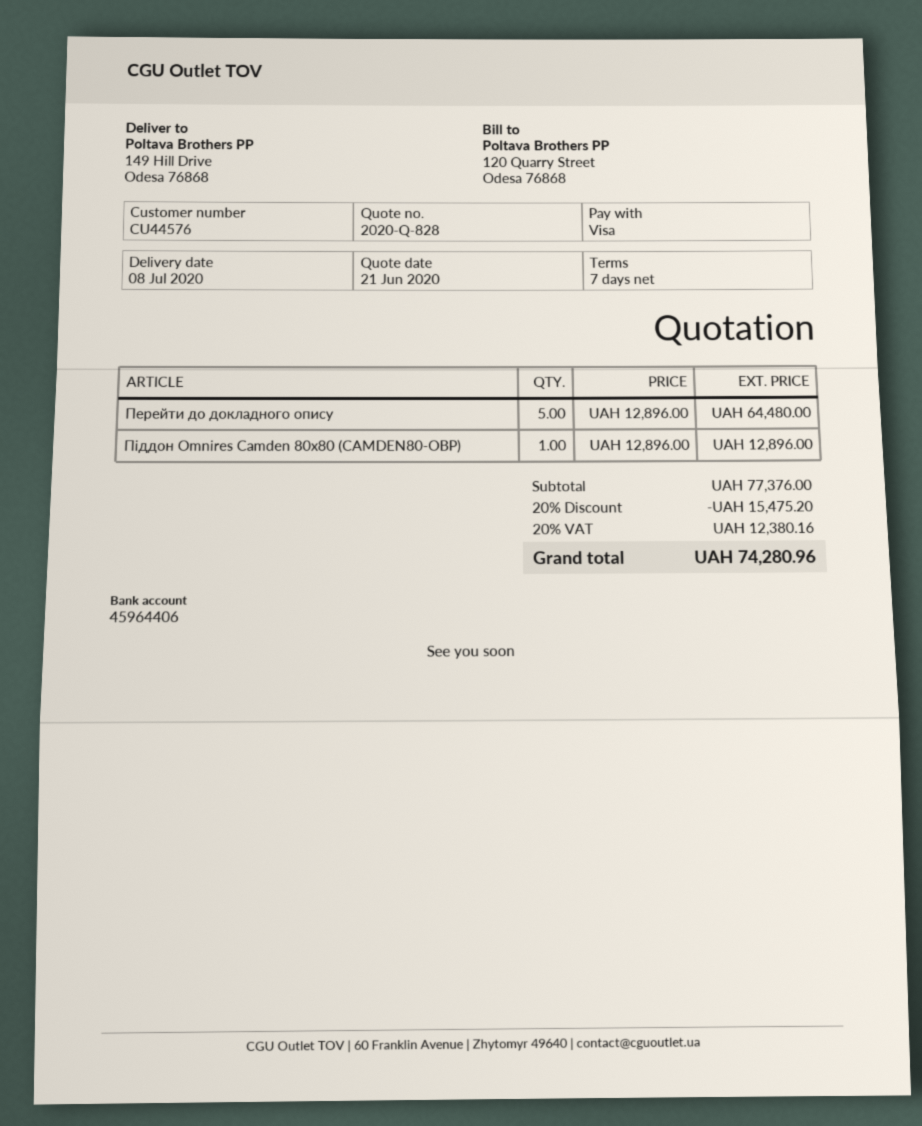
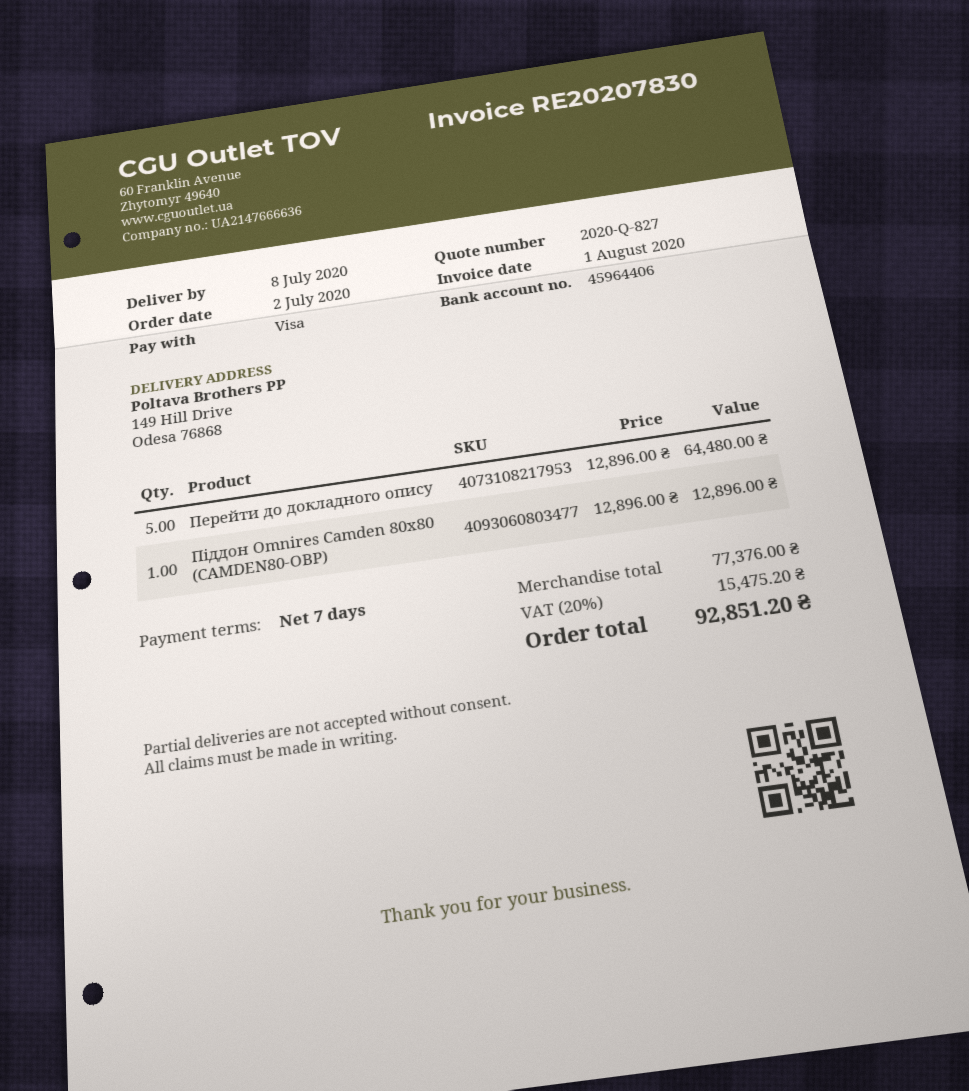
quote number: 2020-Q-828 -> 2020-Q-827
discount: 20% = 15475.20 -> none
tax: 20% = 12380.16 -> 20% = 15475.20
total: 74280.96 -> 92851.20

